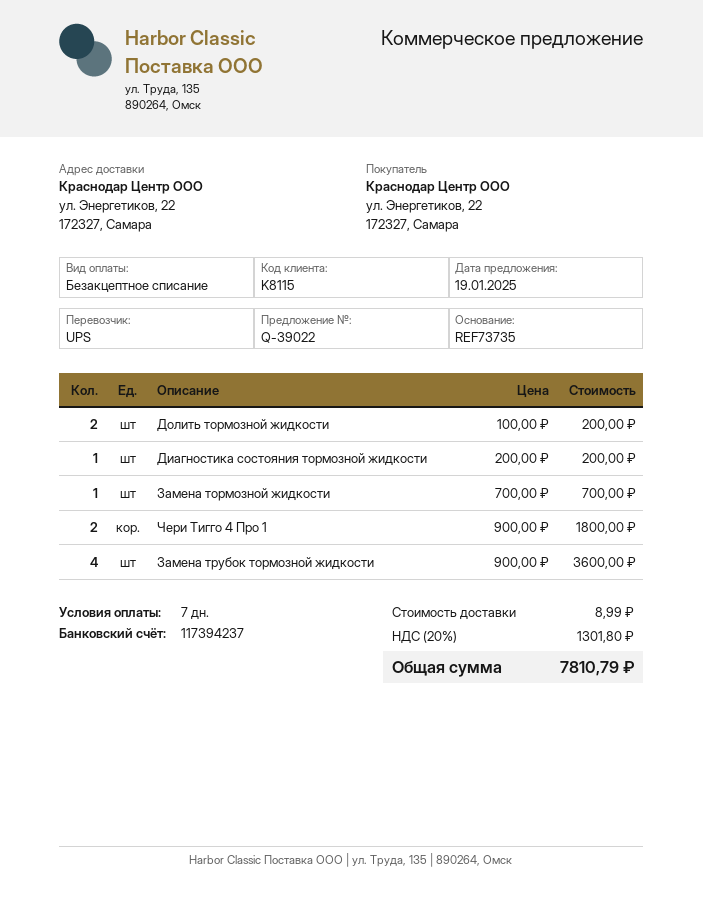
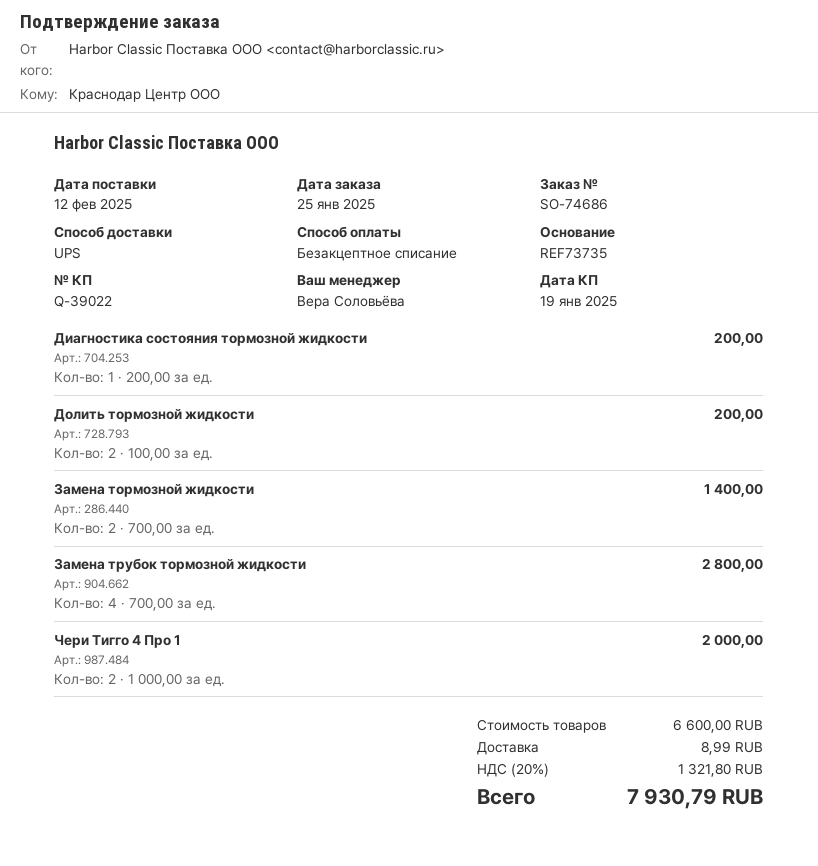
Замена тормозной жидкости: 1 x 700.00 = 700.00 -> 2 x 700.00 = 1400.00
Чери Тигго 4 Про 1: 2 x 900.00 = 1800.00 -> 2 x 1000.00 = 2000.00
Замена трубок тормозной жидкости: 4 x 900.00 = 3600.00 -> 4 x 700.00 = 2800.00
tax: 20% = 1301.80 -> 20% = 1321.80
total: 7810.79 -> 7930.79

